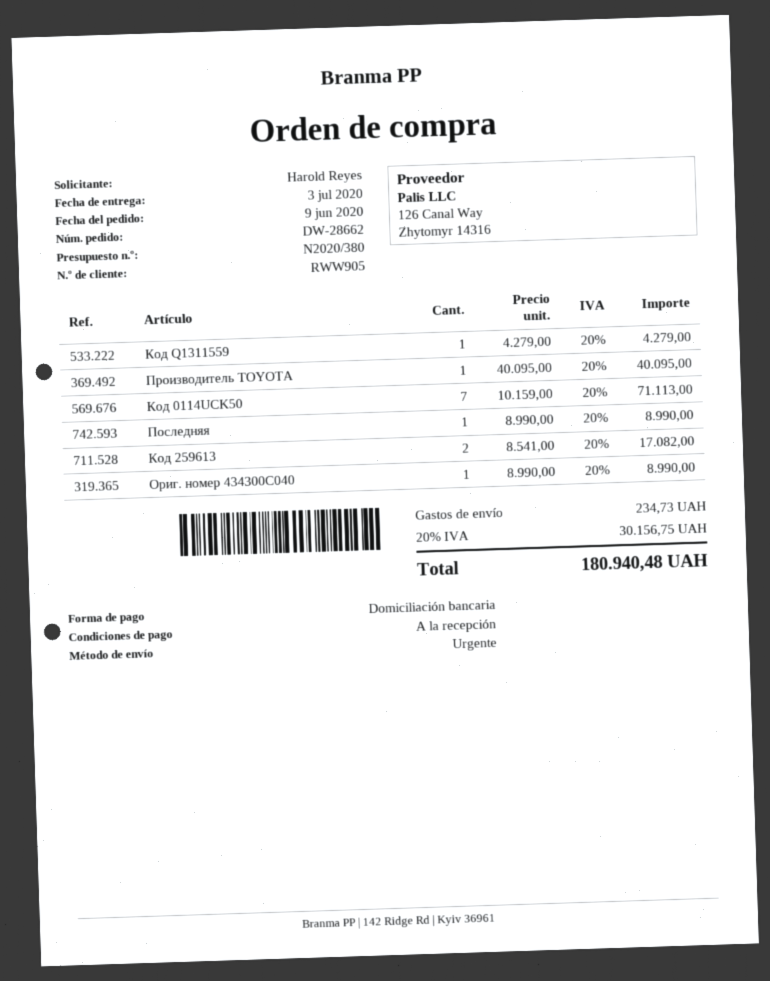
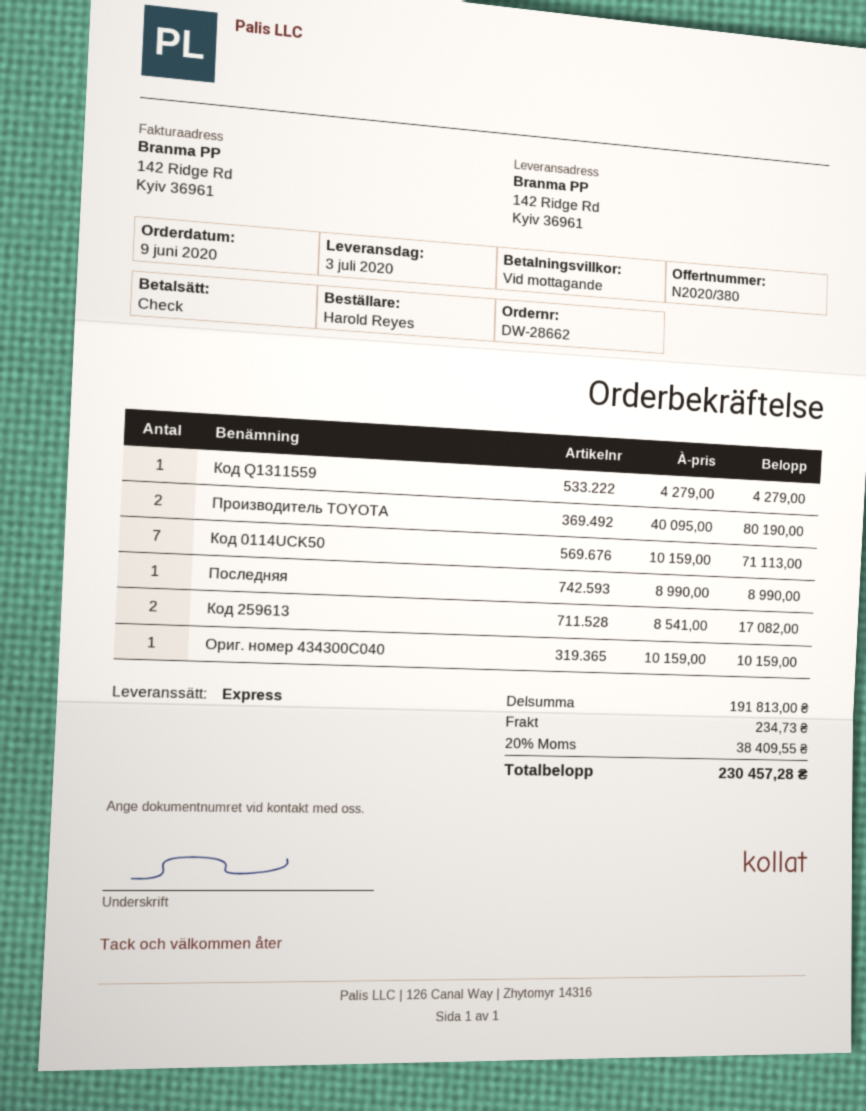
payment method: direct debit -> cheque
Производитель TOYOTA: 1 x 40095.00 = 40095.00 -> 2 x 40095.00 = 80190.00
Ориг. номер 434300C040: 1 x 8990.00 = 8990.00 -> 1 x 10159.00 = 10159.00
tax: 20% = 30156.75 -> 20% = 38409.55
total: 180940.48 -> 230457.28

